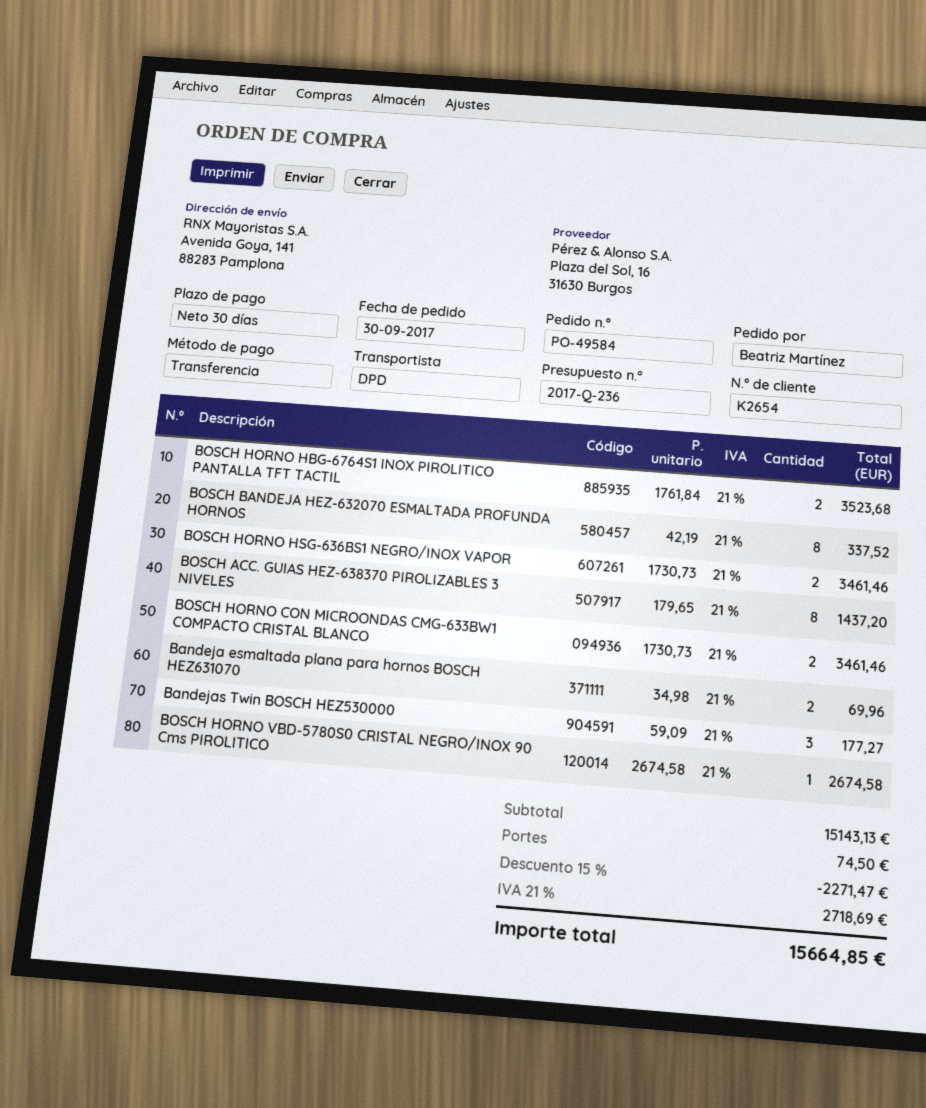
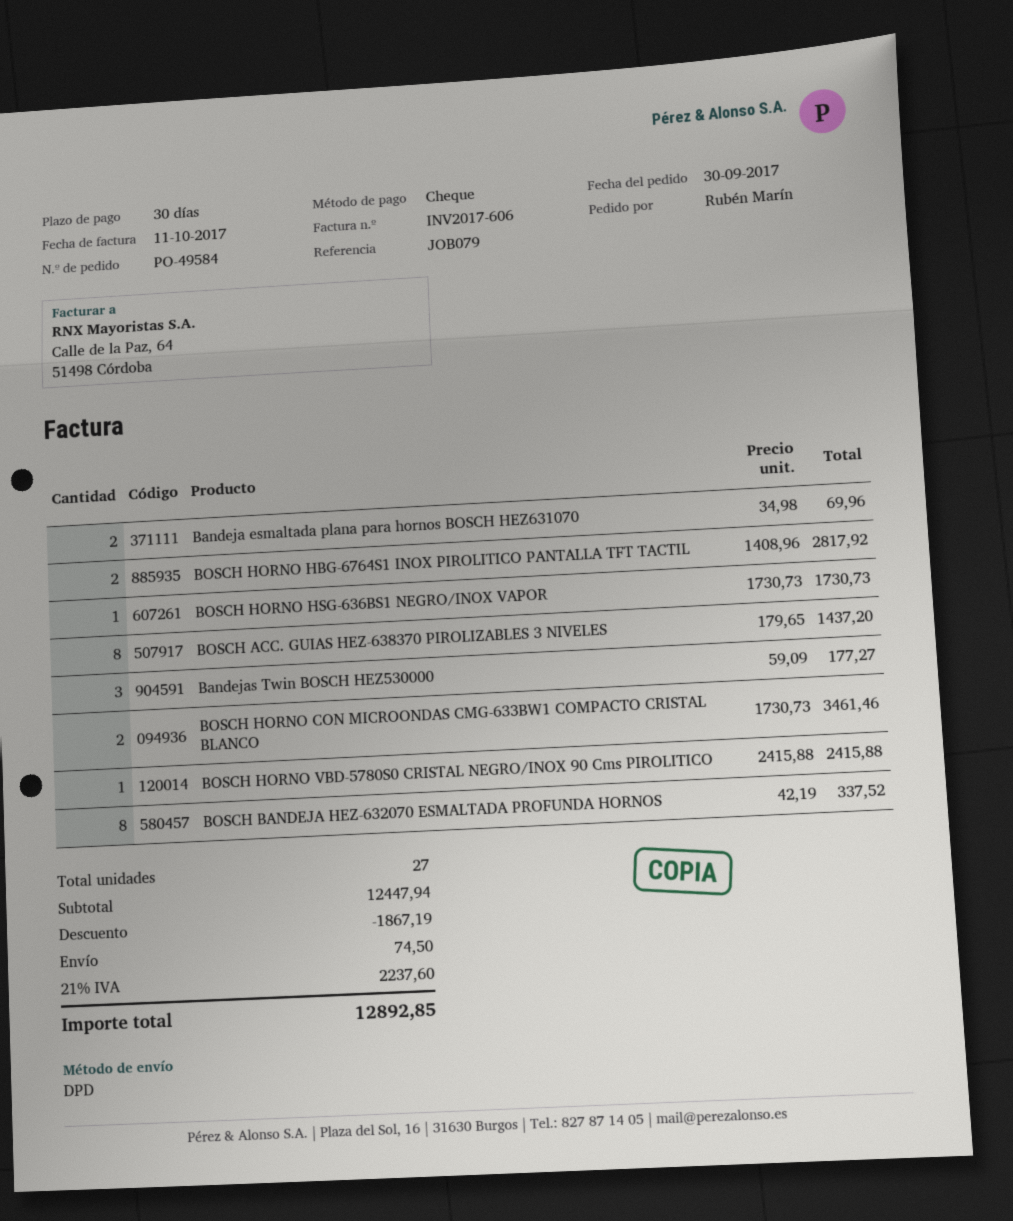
ordered by: Beatriz Martínez -> Rubén Marín
payment method: bank transfer -> cheque
BOSCH HORNO HBG-6764S1 INOX PIROLITICO PANTALLA TFT TACTIL: 2 x 1761.84 = 3523.68 -> 2 x 1408.96 = 2817.92
BOSCH HORNO HSG-636BS1 NEGRO/INOX VAPOR: 2 x 1730.73 = 3461.46 -> 1 x 1730.73 = 1730.73
BOSCH HORNO VBD-5780S0 CRISTAL NEGRO/INOX 90 Cms PIROLITICO: 1 x 2674.58 = 2674.58 -> 1 x 2415.88 = 2415.88
subtotal: 15143.13 -> 12447.94
discount: 2271.47 -> 1867.19
tax: 21% = 2718.69 -> 21% = 2237.60
total: 15664.85 -> 12892.85

